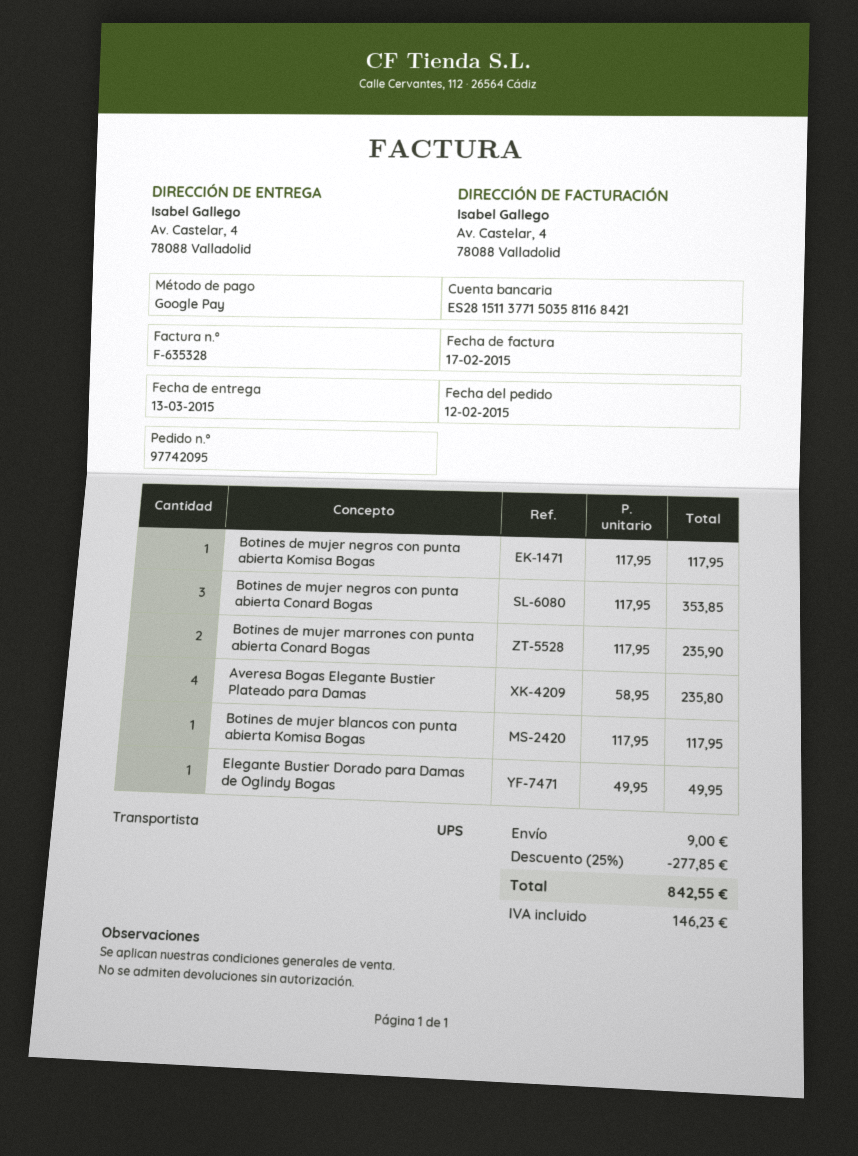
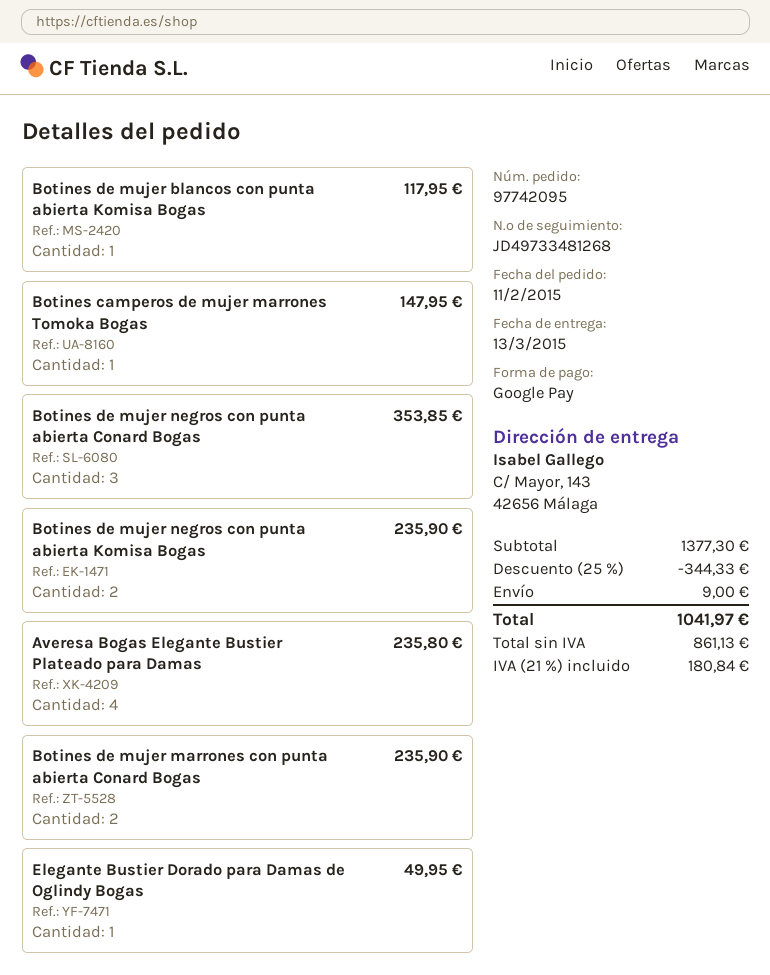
order date: 2015-02-12 -> 2015-02-11
ship to: Av. Castelar, 4, 78088 Valladolid -> C/ Mayor, 143, 42656 Málaga
Botines de mujer negros con punta abierta Komisa Bogas: 1 for 117.95 -> 2 for 235.90
Botines camperos de mujer marrones Tomoka Bogas: none -> 1 for 147.95
discount: 25% = 277.85 -> 25% = 344.33
tax: 146.23 -> 180.84
total: 842.55 -> 1041.97

